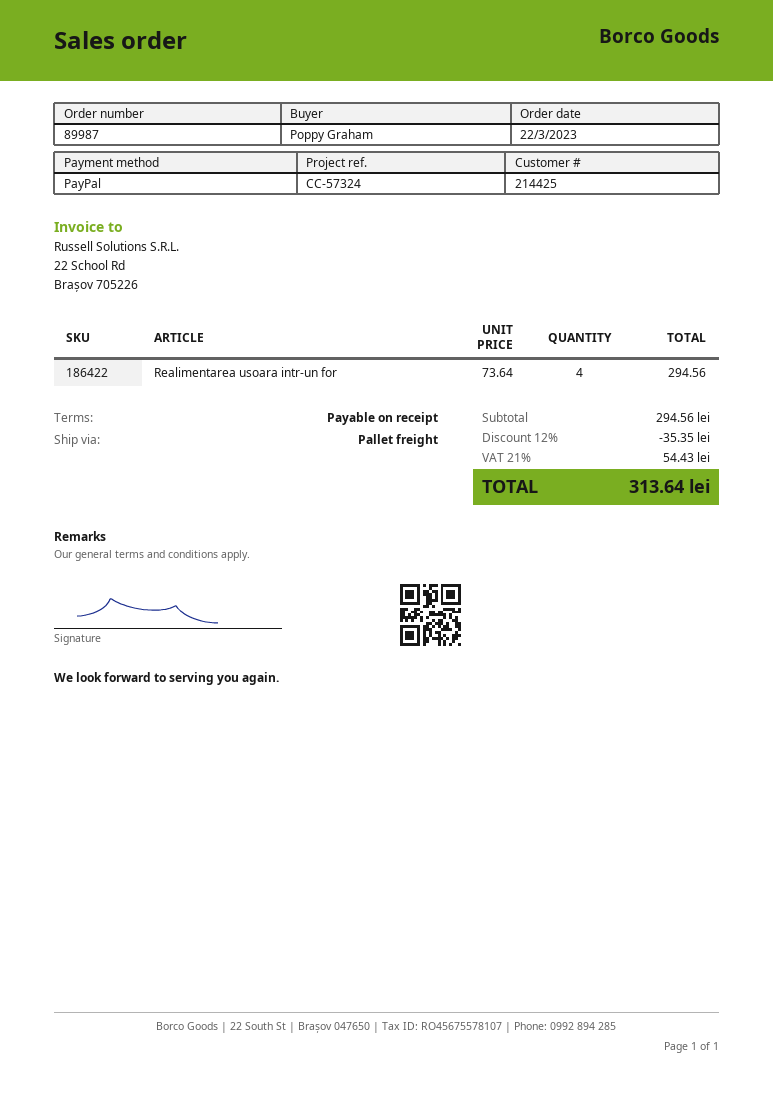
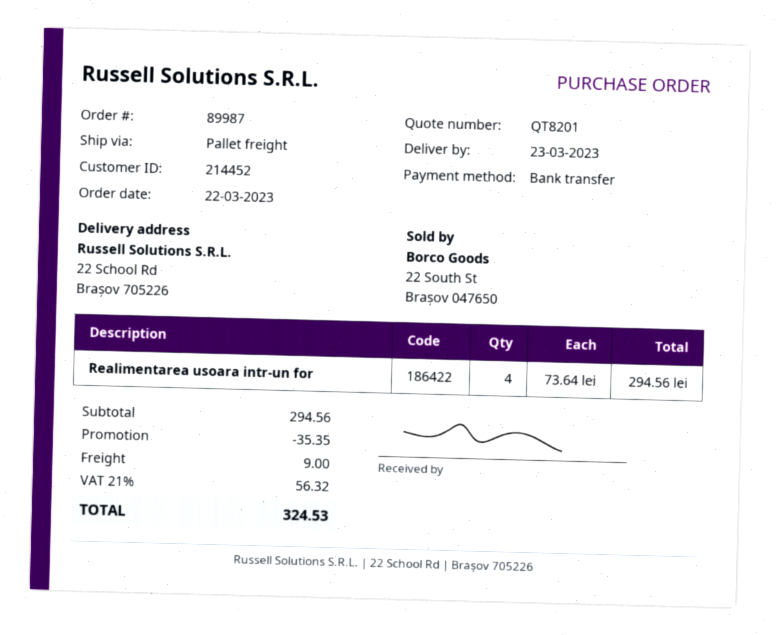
customer number: 214425 -> 214452
payment method: PayPal -> bank transfer
shipping: none -> 9.00
tax: 21% = 54.43 -> 21% = 56.32
total: 313.64 -> 324.53

